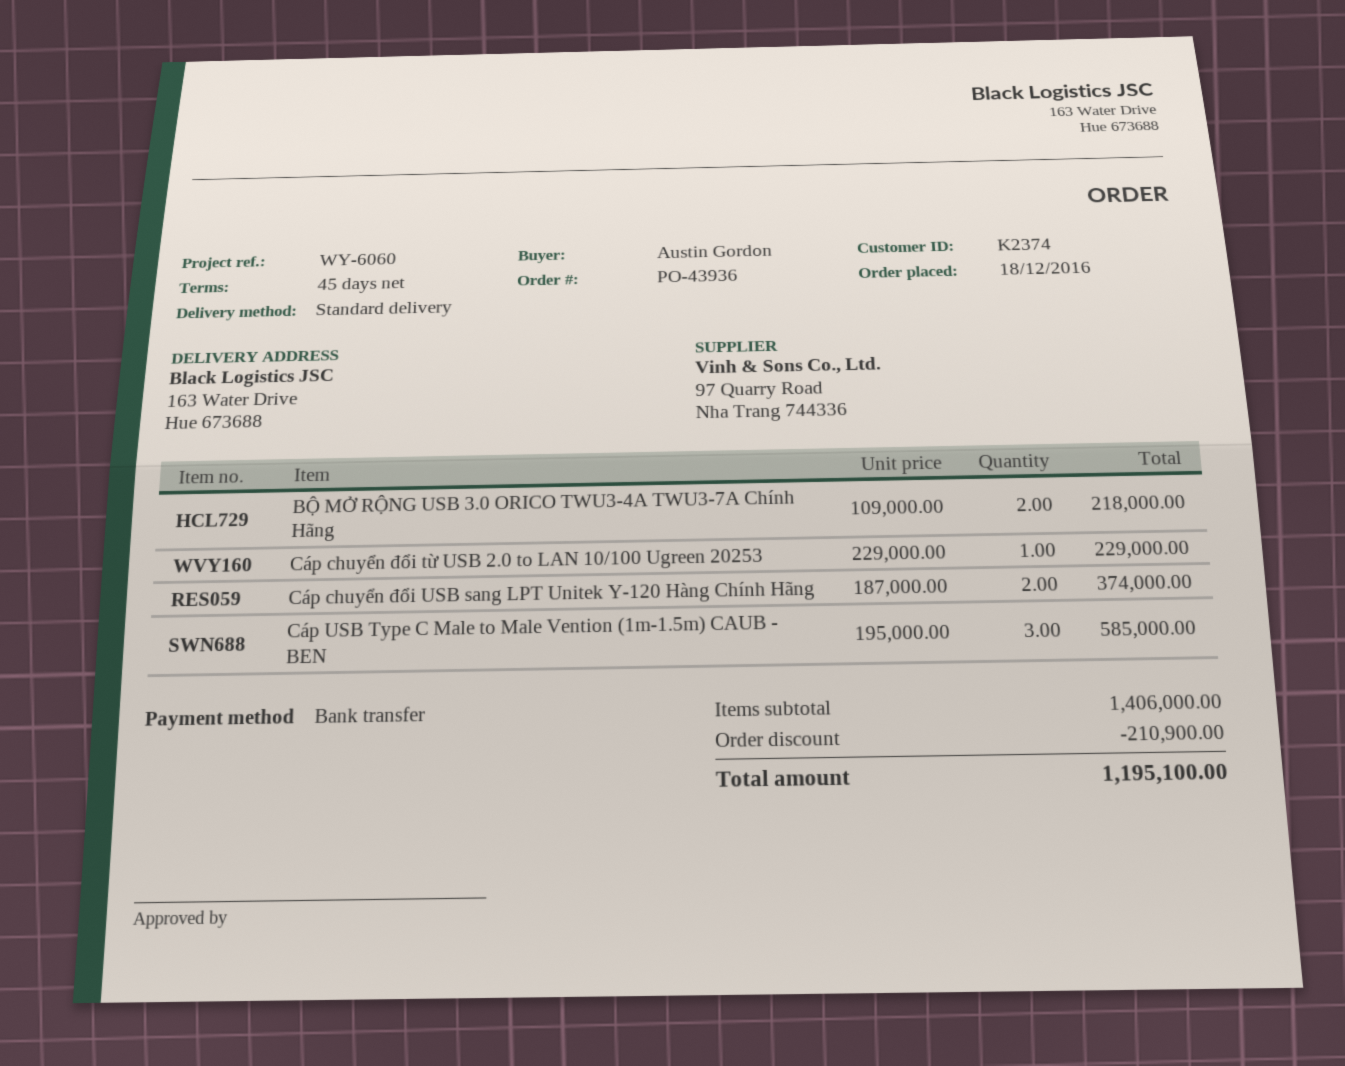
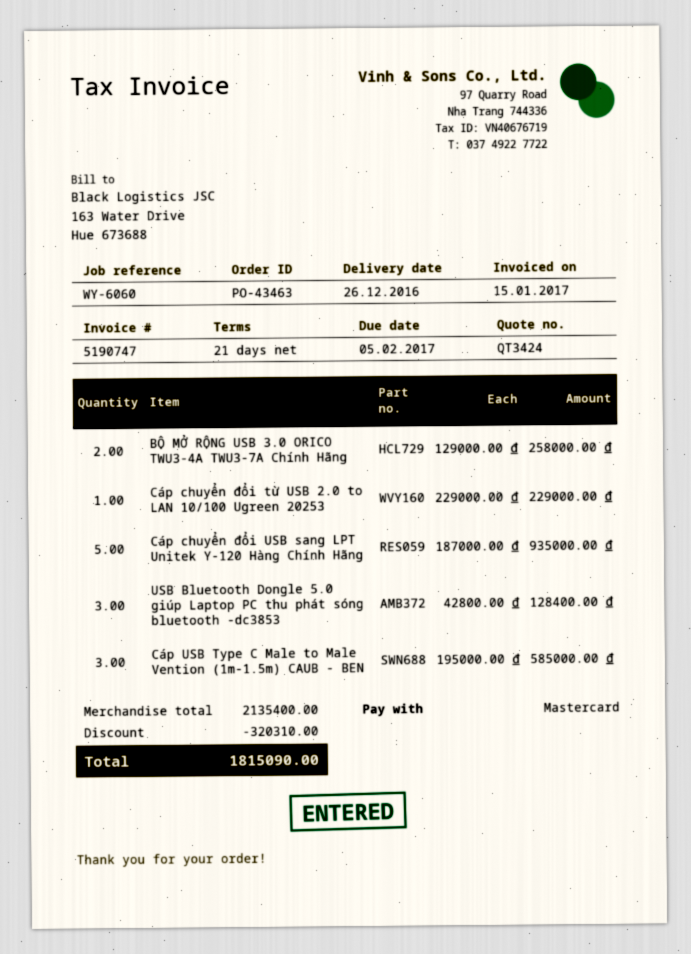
order number: PO-43936 -> PO-43463
payment terms: 45 days -> 21 days
payment method: bank transfer -> Mastercard
BỘ MỞ RỘNG USB 3.0 ORICO TWU3-4A TWU3-7A Chính Hãng: 2 x 109000.00 = 218000.00 -> 2 x 129000.00 = 258000.00
Cáp chuyển đổi USB sang LPT Unitek Y-120 Hàng Chính Hãng: 2 x 187000.00 = 374000.00 -> 5 x 187000.00 = 935000.00
USB Bluetooth Dongle 5.0 giúp Laptop PC thu phát sóng bluetooth -dc3853: none -> 3 x 42800.00 = 128400.00
subtotal: 1406000.00 -> 2135400.00
discount: 210900.00 -> 320310.00
total: 1195100.00 -> 1815090.00

